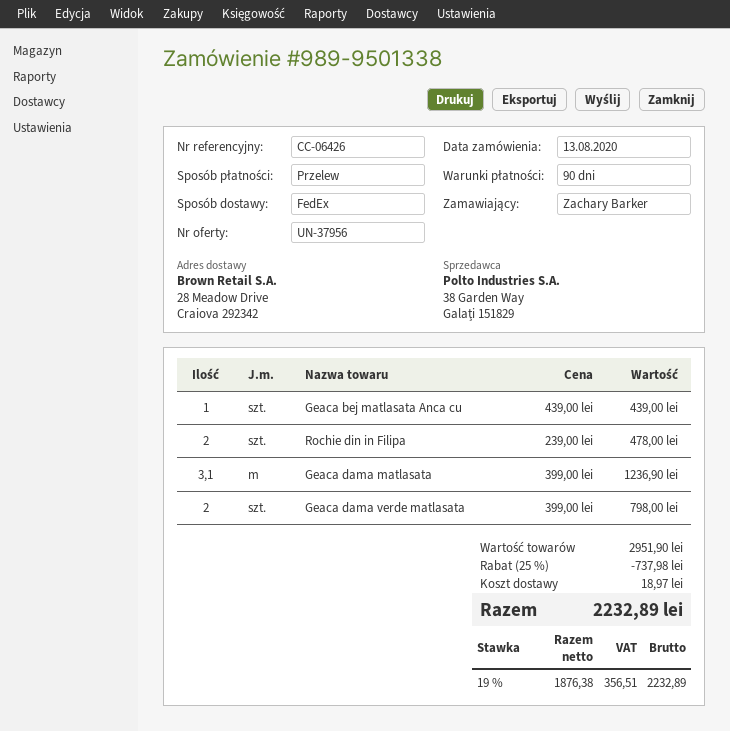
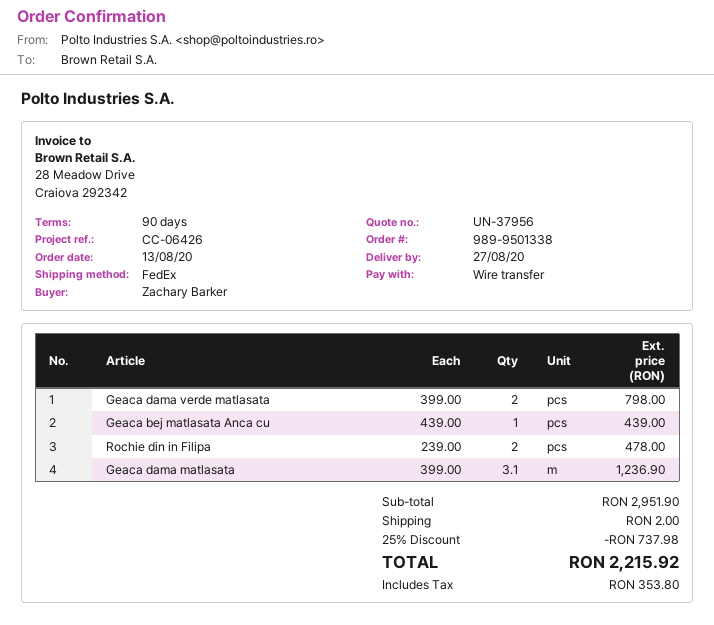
shipping: 18.97 -> 2.00
tax: 356.51 -> 353.80
total: 2232.89 -> 2215.92

